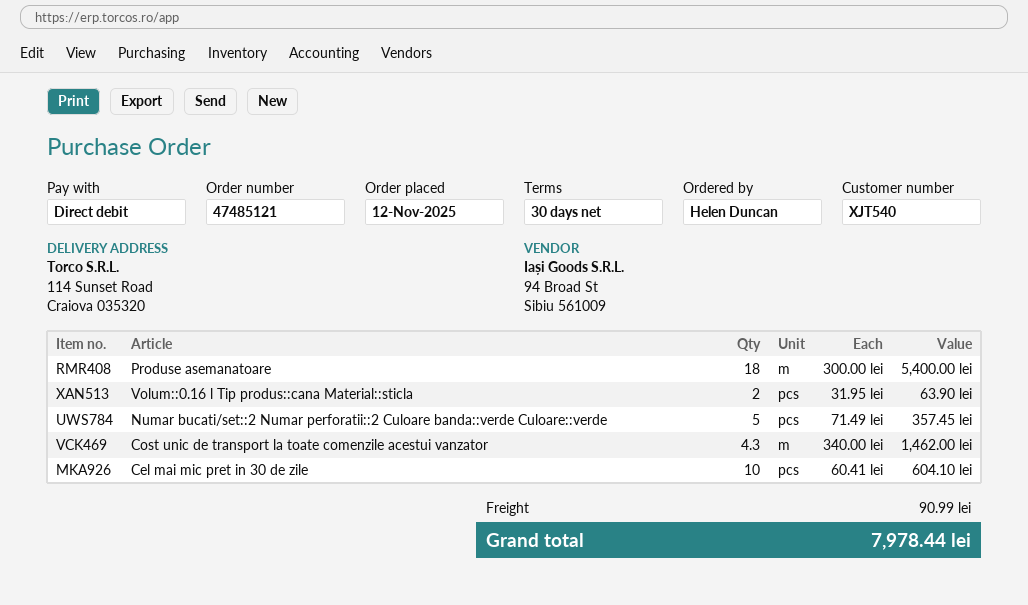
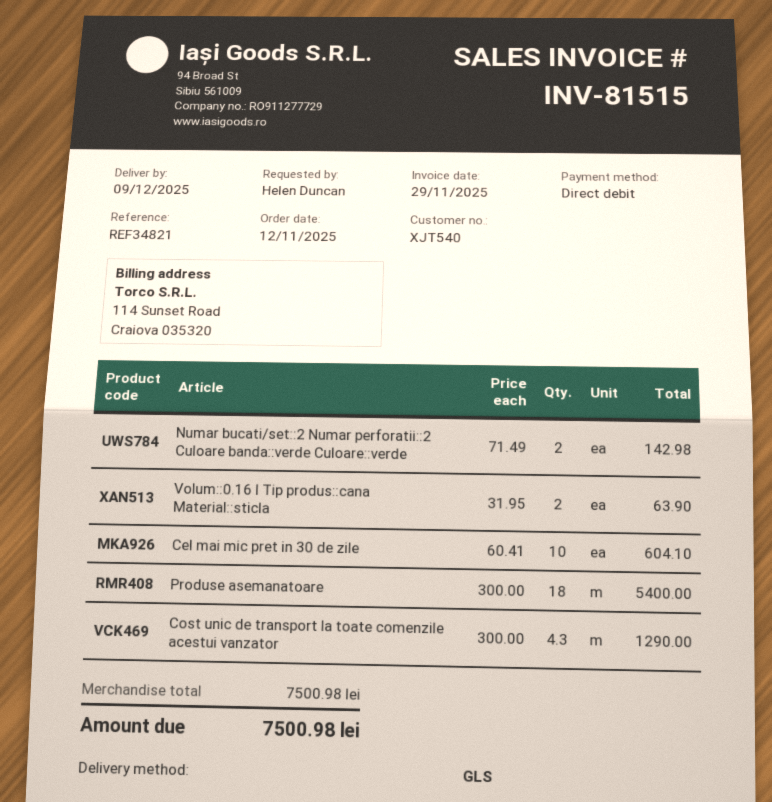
Numar bucati/set::2 Numar perforatii::2 Culoare banda::verde Culoare::verde: 5 x 71.49 = 357.45 -> 2 x 71.49 = 142.98
Cost unic de transport la toate comenzile acestui vanzator: 4.3 x 340.00 = 1462.00 -> 4.3 x 300.00 = 1290.00
shipping: 90.99 -> none
total: 7978.44 -> 7500.98

